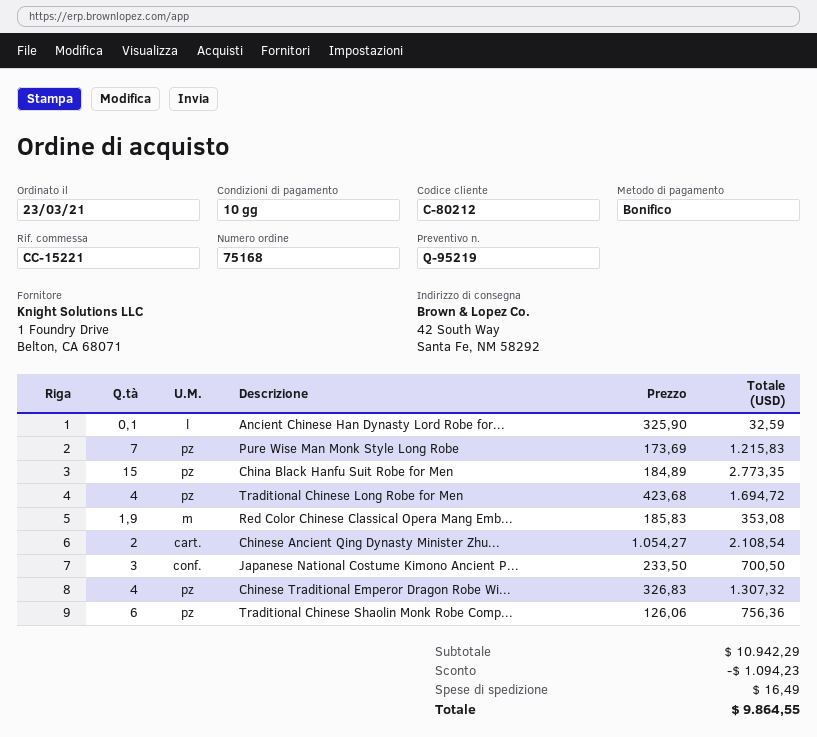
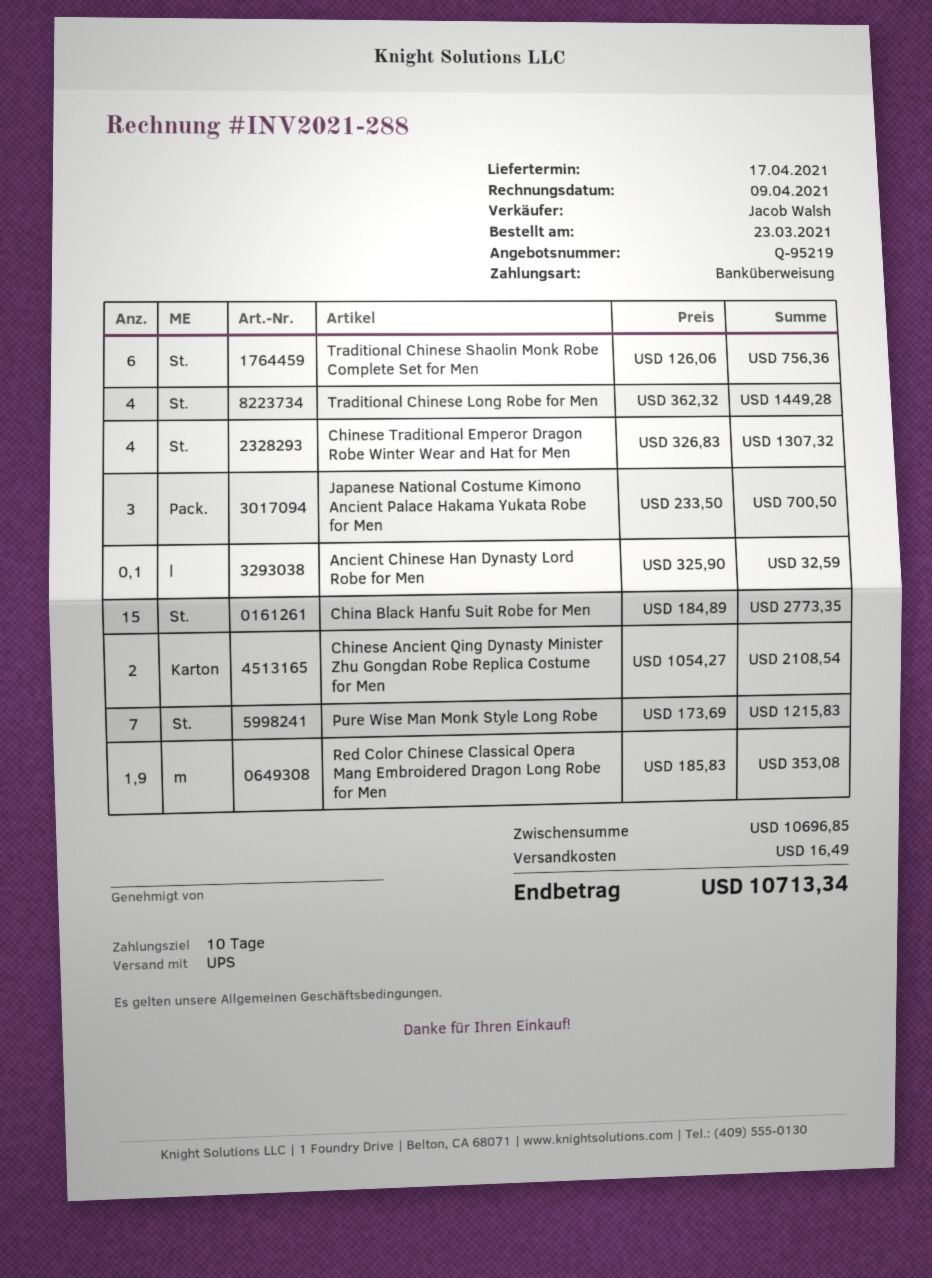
Traditional Chinese Long Robe for Men: 4 x 423.68 = 1694.72 -> 4 x 362.32 = 1449.28
subtotal: 10942.29 -> 10696.85
discount: 1094.23 -> none
total: 9864.55 -> 10713.34

